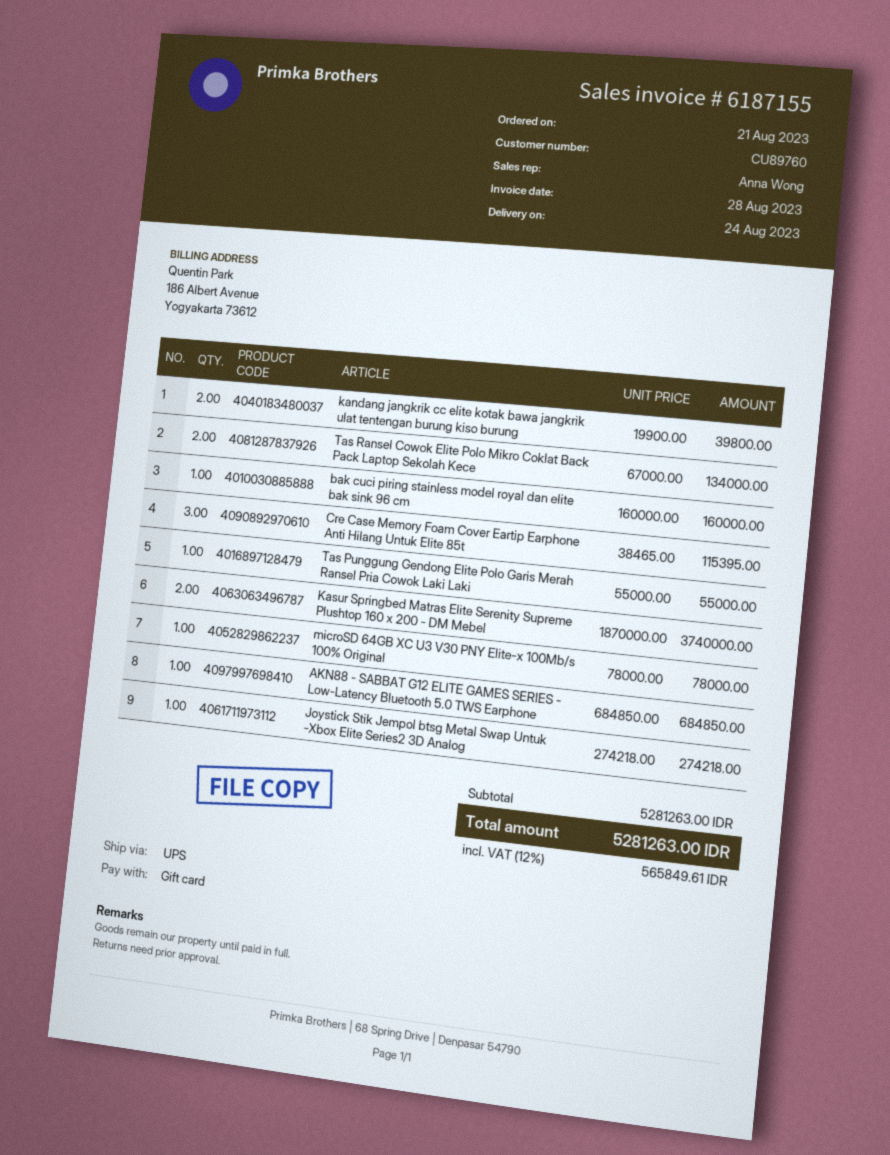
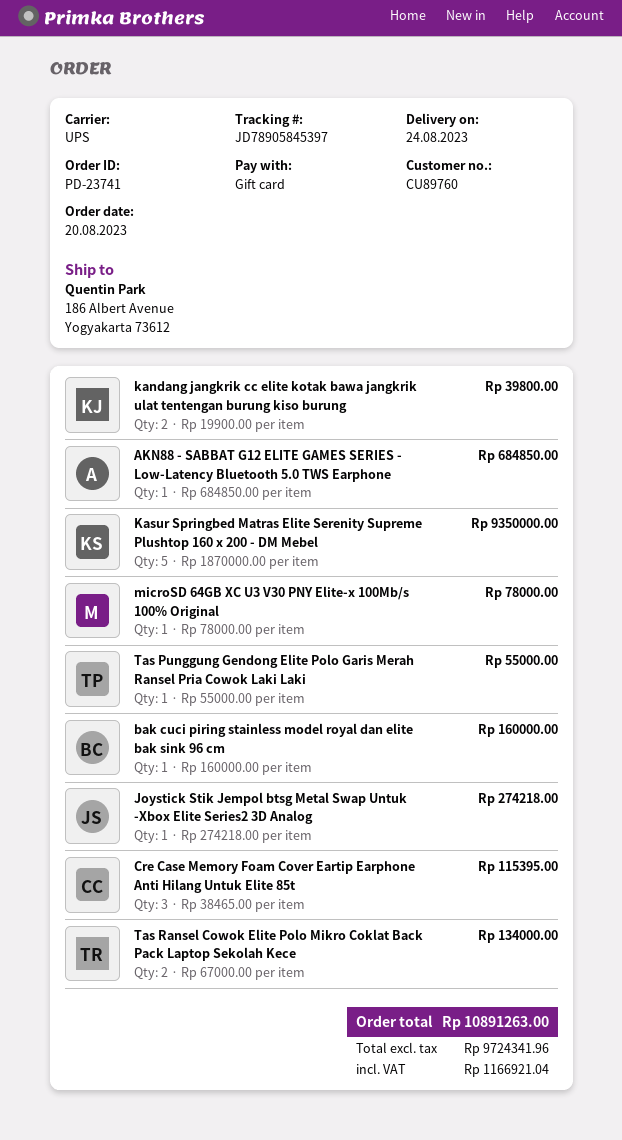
order date: 2023-08-21 -> 2023-08-20
Kasur Springbed Matras Elite Serenity Supreme Plushtop 160 x 200 - DM Mebel: 2 x 1870000.00 = 3740000.00 -> 5 x 1870000.00 = 9350000.00
tax: 565849.61 -> 1166921.04
total: 5281263.00 -> 10891263.00

